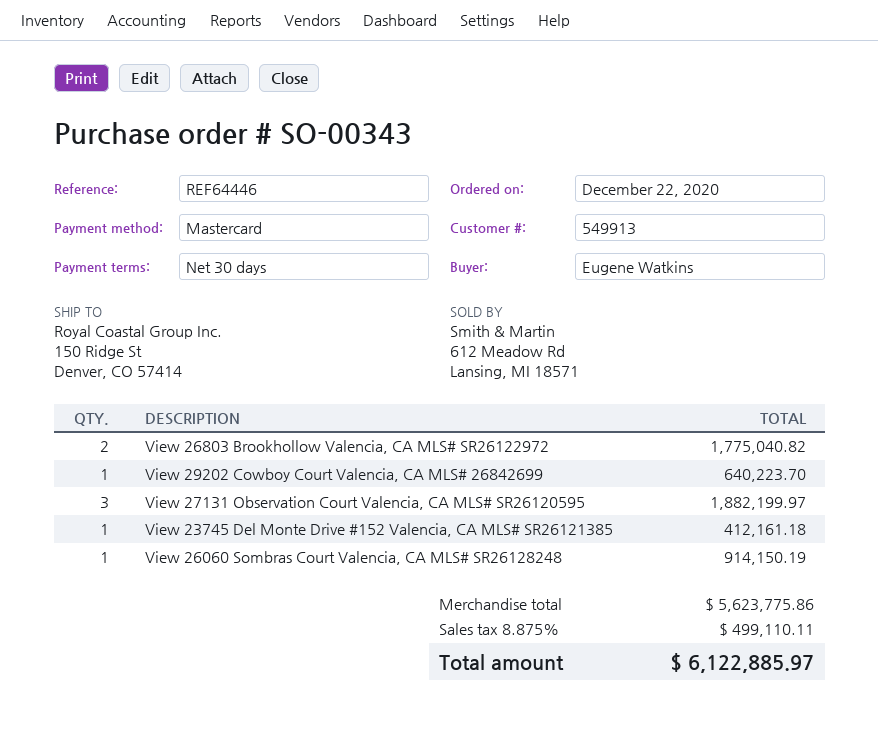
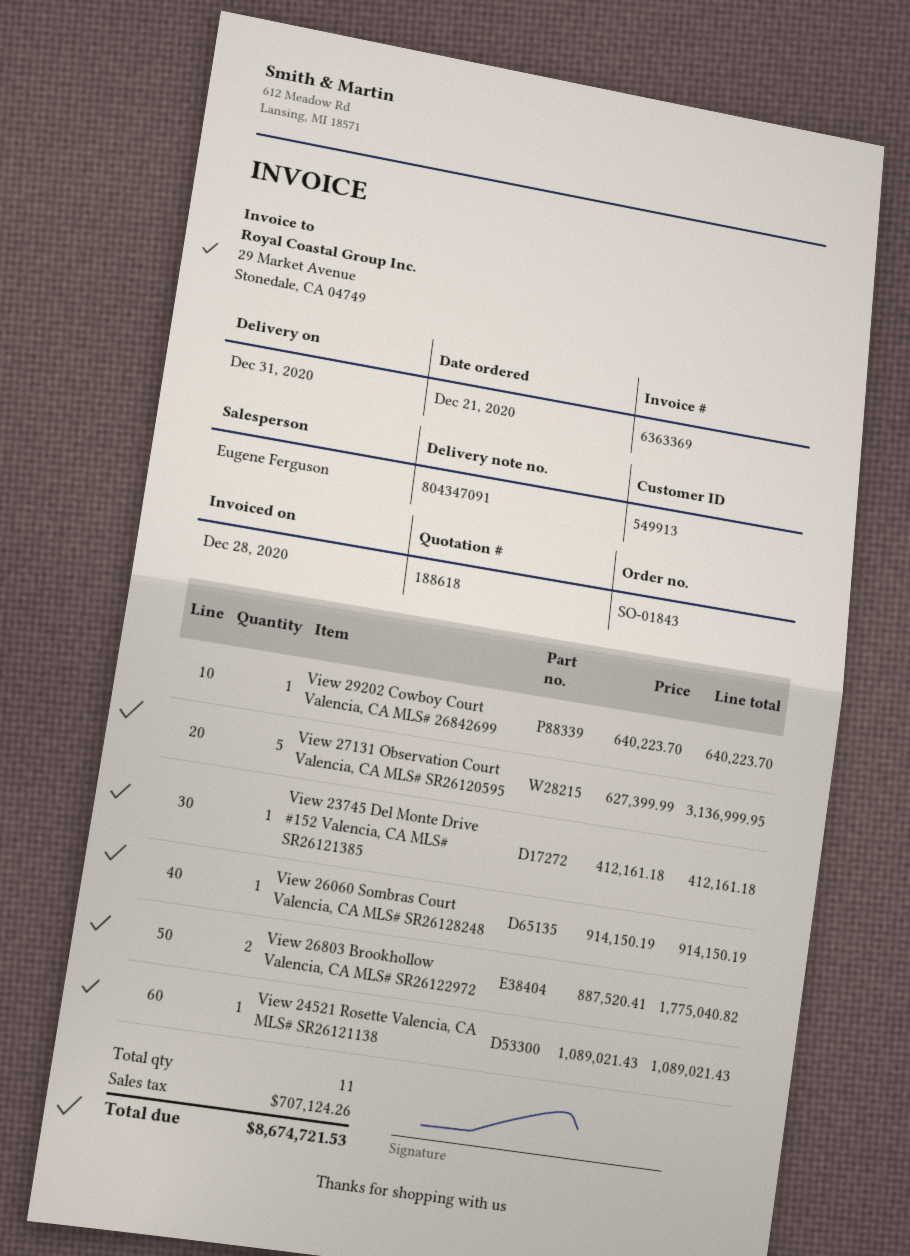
order number: SO-00343 -> SO-01843
order date: 2020-12-22 -> 2020-12-21
View 27131 Observation Court Valencia, CA MLS# SR26120595: 3 for 1882199.97 -> 5 for 3136999.95
View 24521 Rosette Valencia, CA MLS# SR26121138: none -> 1 for 1089021.43
tax: 499110.11 -> 707124.26
total: 6122885.97 -> 8674721.53

